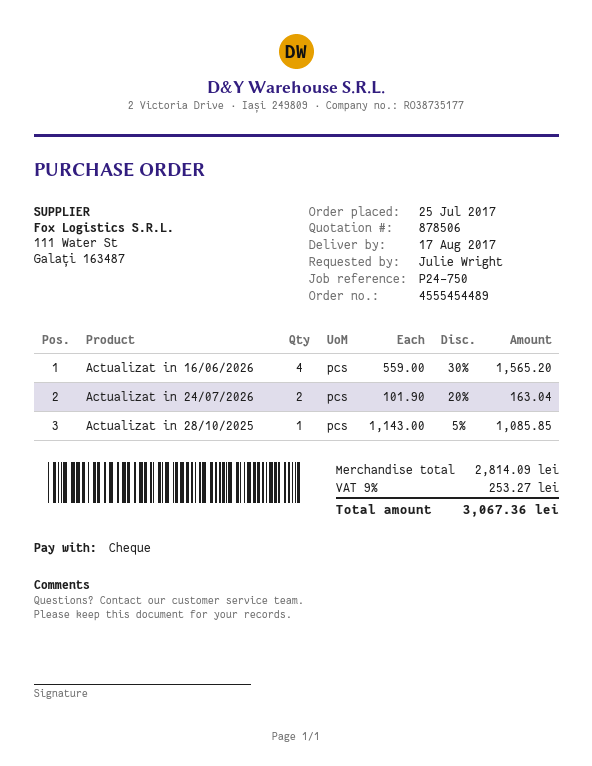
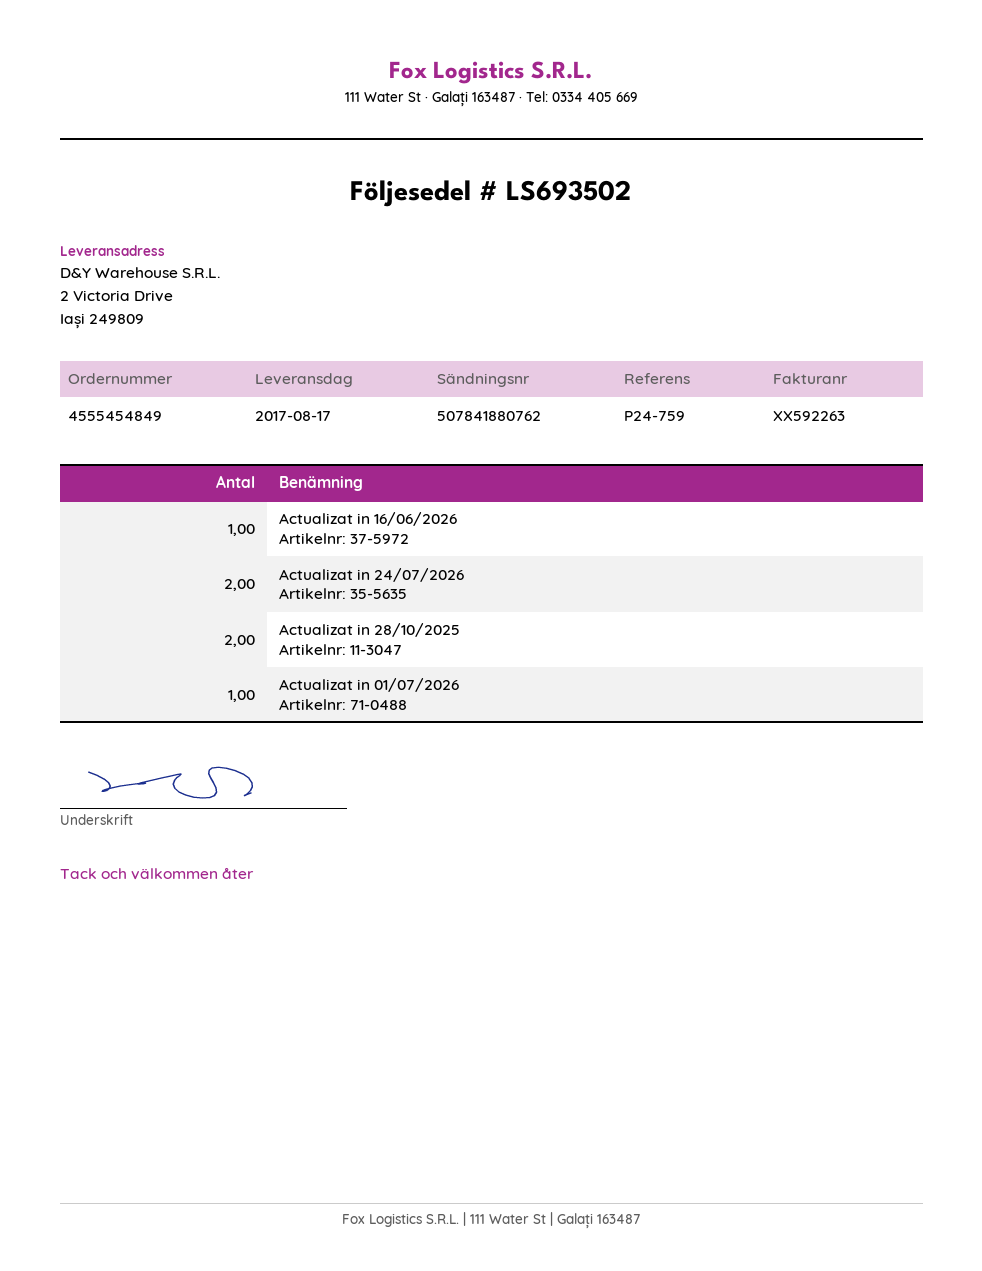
order number: 4555454489 -> 4555454849
reference: P24-750 -> P24-759
Actualizat in 16/06/2026: 4 -> 1
Actualizat in 28/10/2025: 1 -> 2
Actualizat in 01/07/2026: none -> 1

